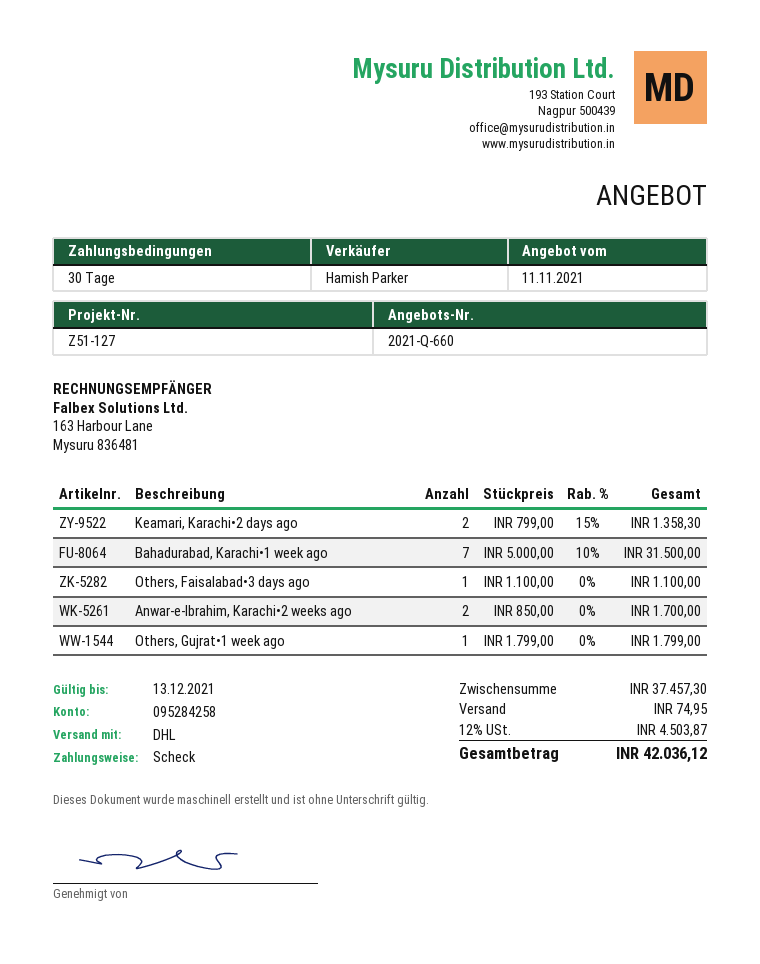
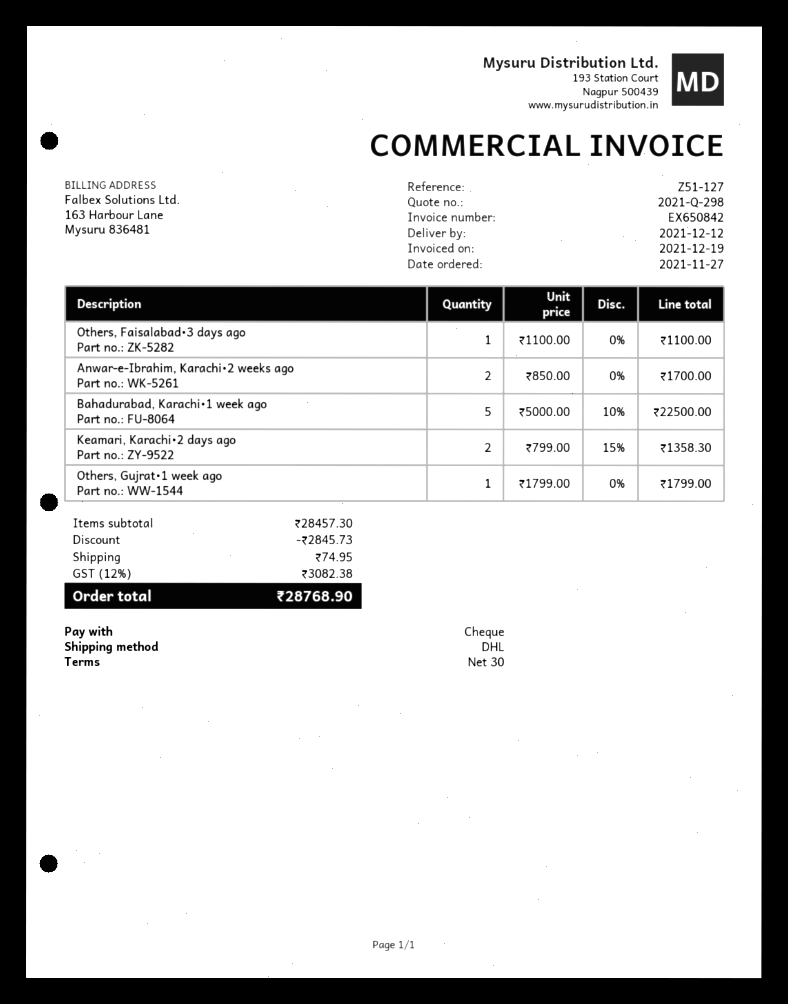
quote number: 2021-Q-660 -> 2021-Q-298
Bahadurabad, Karachi•1 week ago: 7 x 5000.00 - 10% = 31500.00 -> 5 x 5000.00 - 10% = 22500.00
subtotal: 37457.30 -> 28457.30
discount: none -> 2845.73
tax: 12% = 4503.87 -> 12% = 3082.38
total: 42036.12 -> 28768.90

